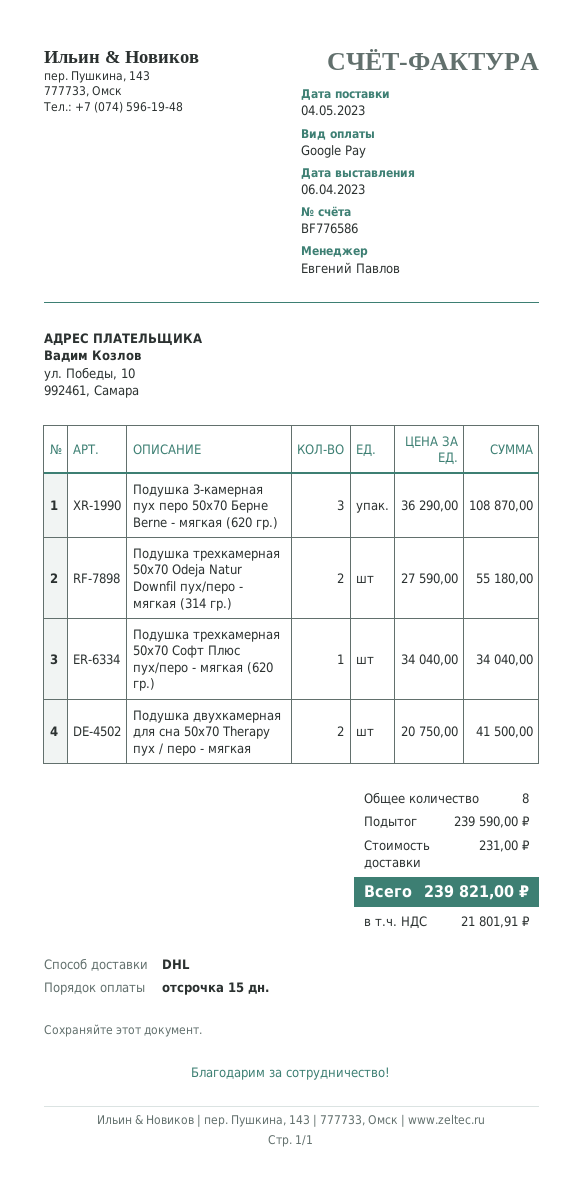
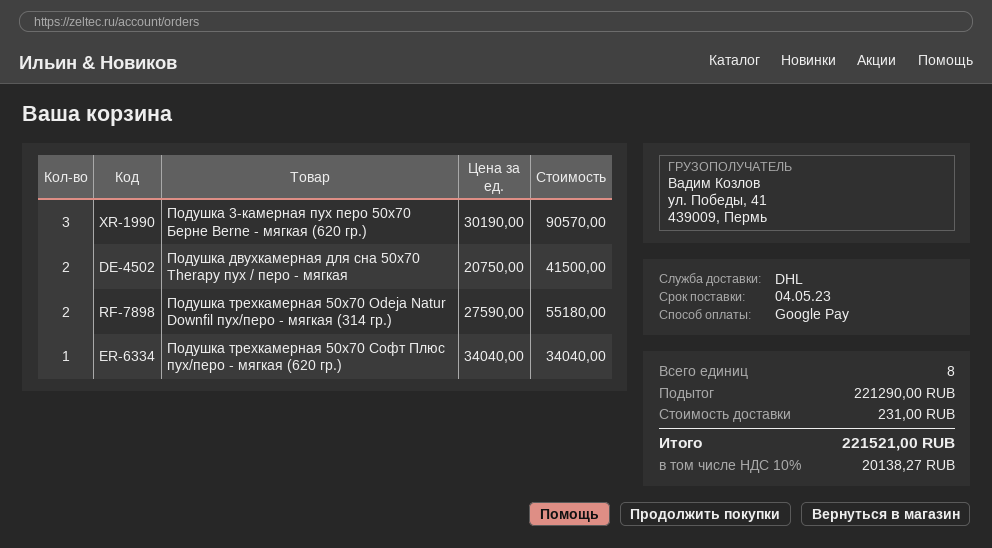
Подушка 3-камерная пух перо 50х70 Берне Berne - мягкая (620 гр.): 3 x 36290.00 = 108870.00 -> 3 x 30190.00 = 90570.00
subtotal: 239590.00 -> 221290.00
tax: 21801.91 -> 20138.27
total: 239821.00 -> 221521.00

